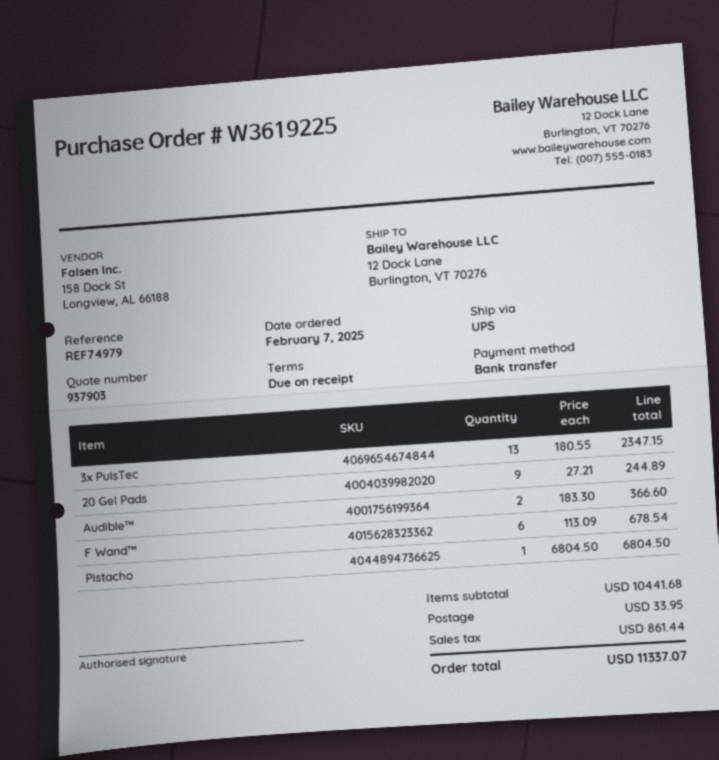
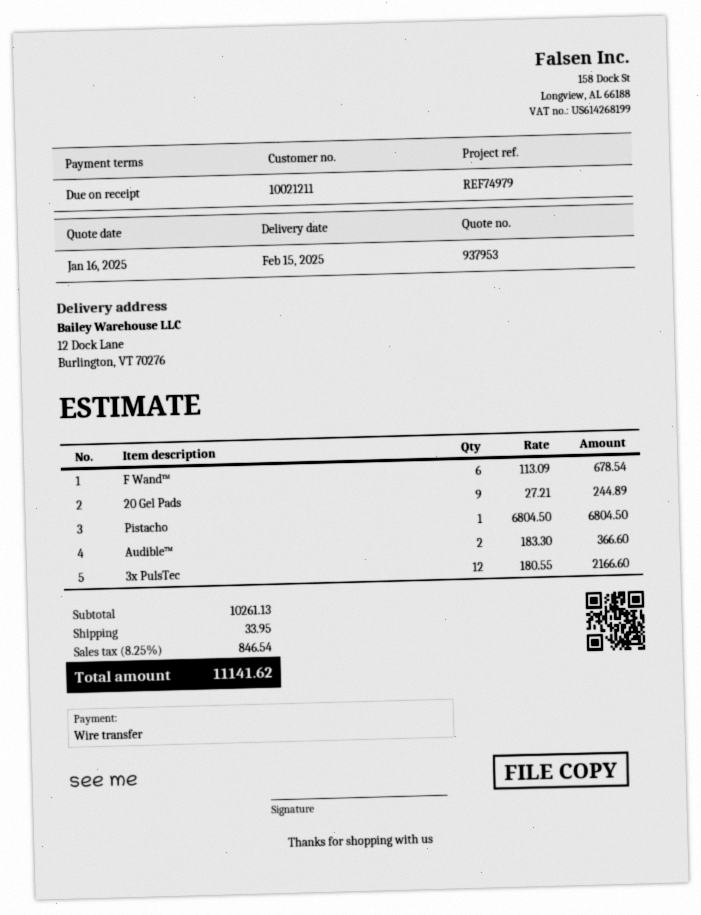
quote number: 937903 -> 937953
3x PulsTec: 13 x 180.55 = 2347.15 -> 12 x 180.55 = 2166.60
subtotal: 10441.68 -> 10261.13
tax: 861.44 -> 846.54
total: 11337.07 -> 11141.62

